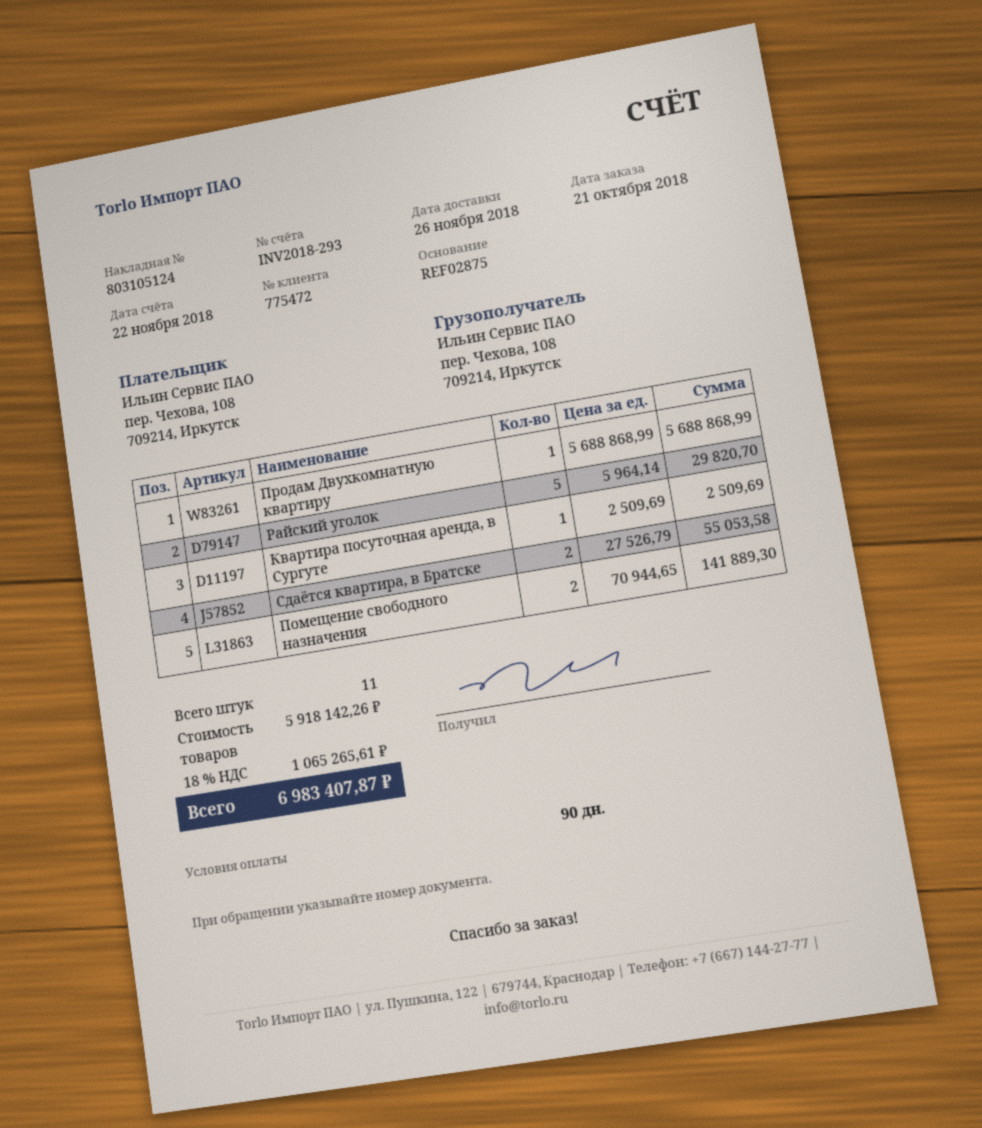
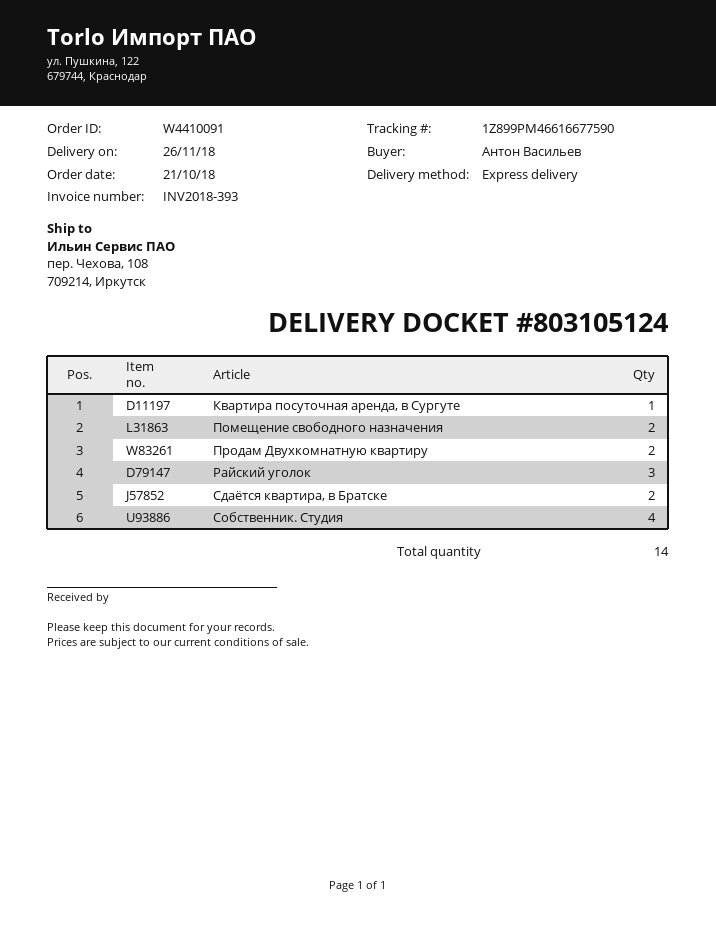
invoice number: INV2018-293 -> INV2018-393
Продам Двухкомнатную квартиру: 1 -> 2
Райский уголок: 5 -> 3
Собственник. Студия: none -> 4
total quantity: 11 -> 14

